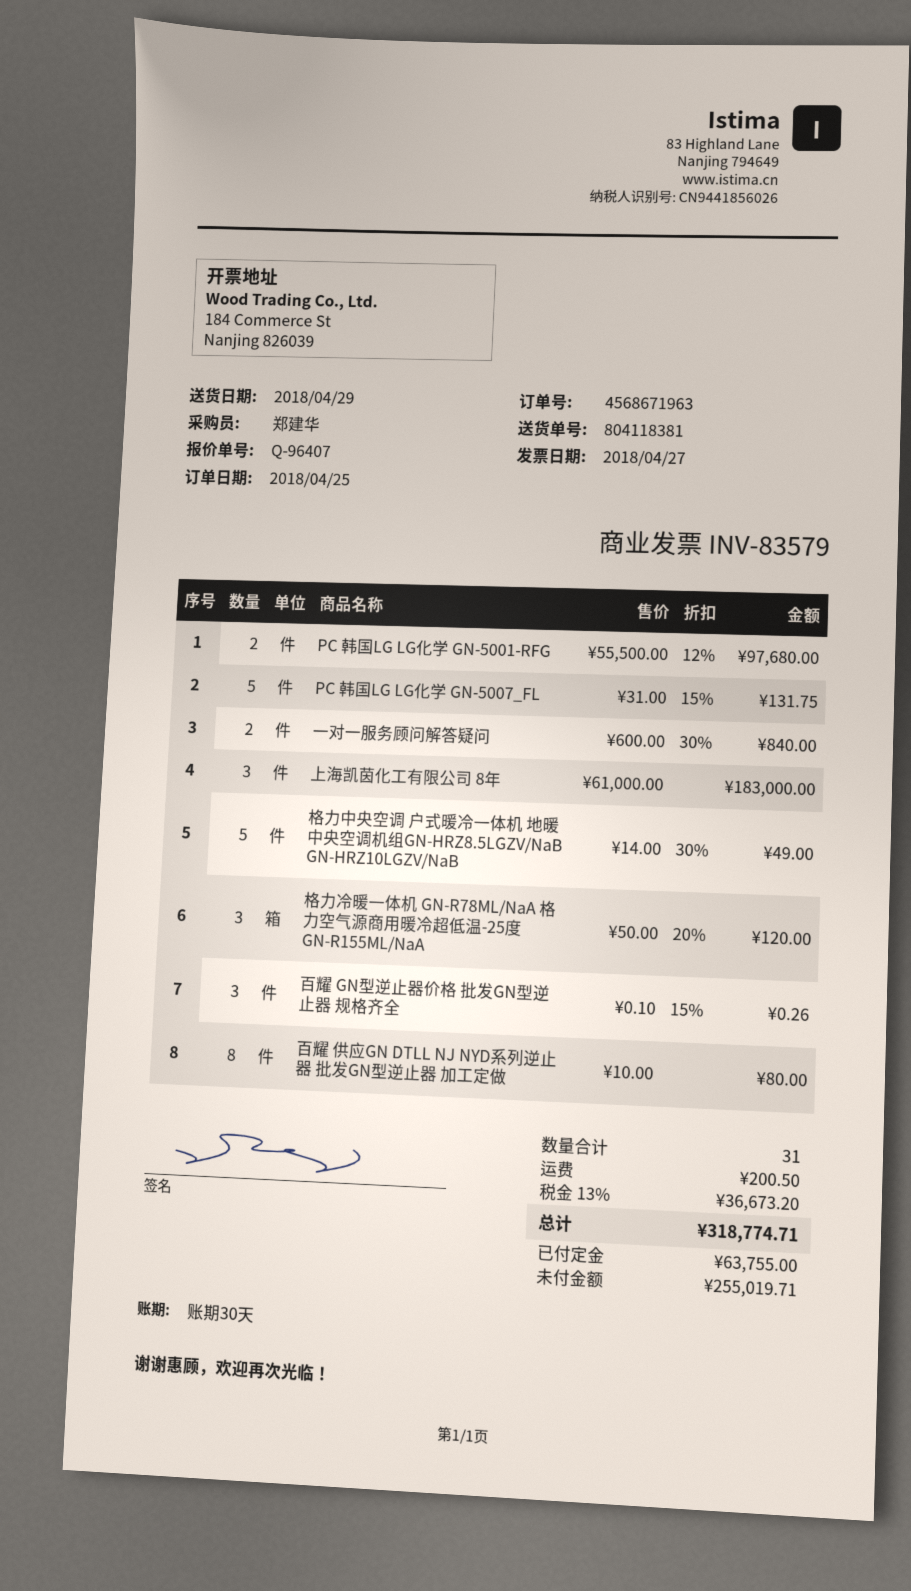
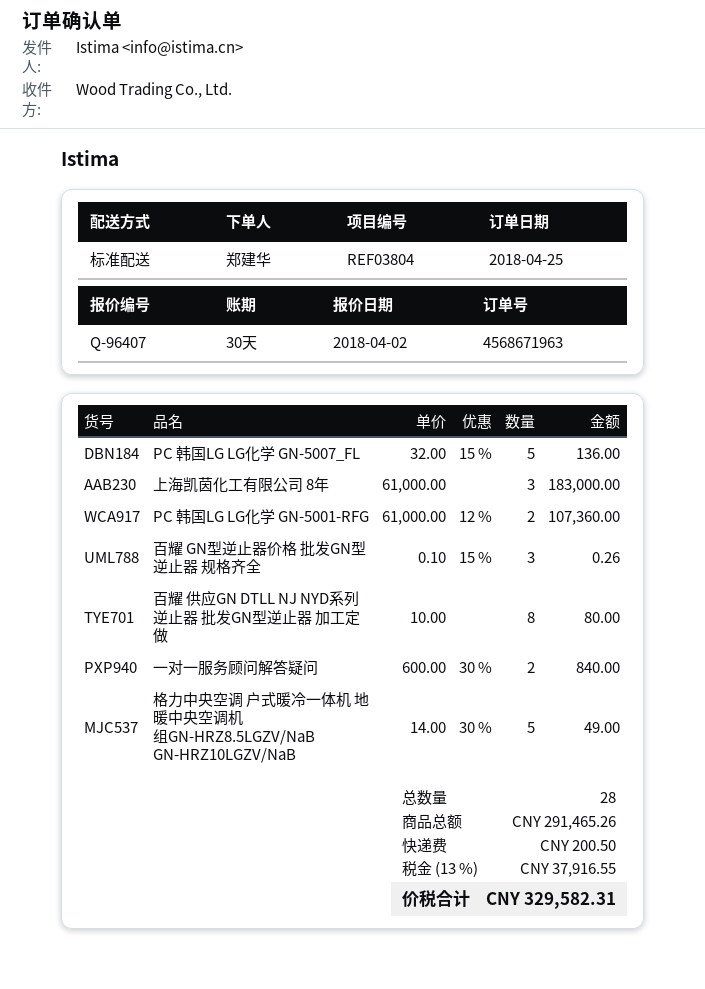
PC 韩国LG LG化学 GN-5001-RFG: 2 x 55500.00 - 12% = 97680.00 -> 2 x 61000.00 - 12% = 107360.00
PC 韩国LG LG化学 GN-5007_FL: 5 x 31.00 - 15% = 131.75 -> 5 x 32.00 - 15% = 136.00
格力冷暖一体机 GN-R78ML/NaA 格力空气源商用暖冷超低温-25度 GN-R155ML/NaA: 3 x 50.00 - 20% = 120.00 -> none
total quantity: 31 -> 28
tax: 13% = 36673.20 -> 13% = 37916.55
total: 318774.71 -> 329582.31

